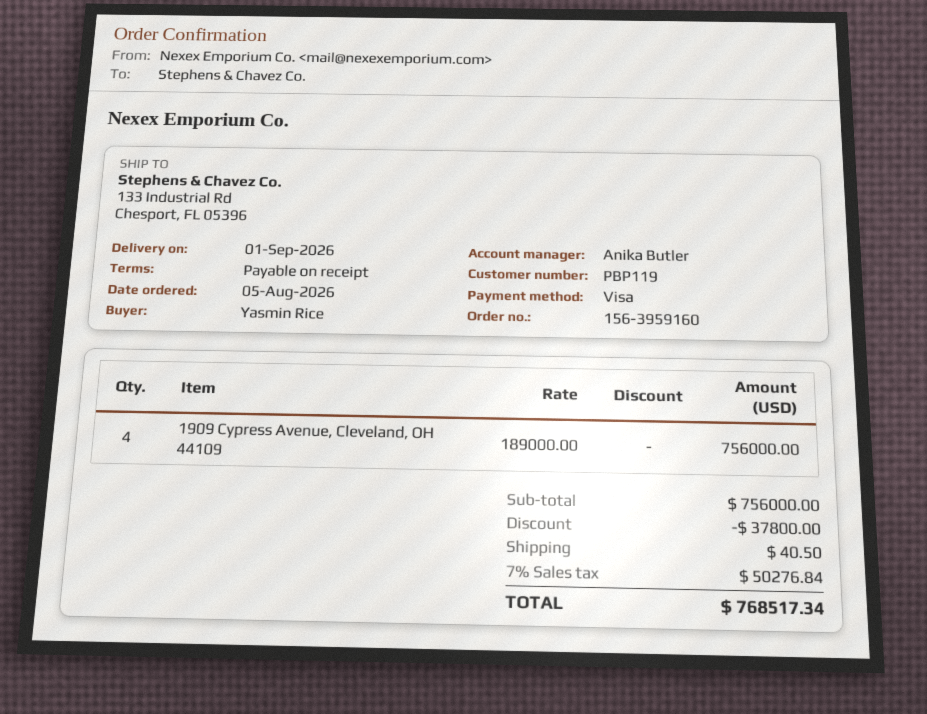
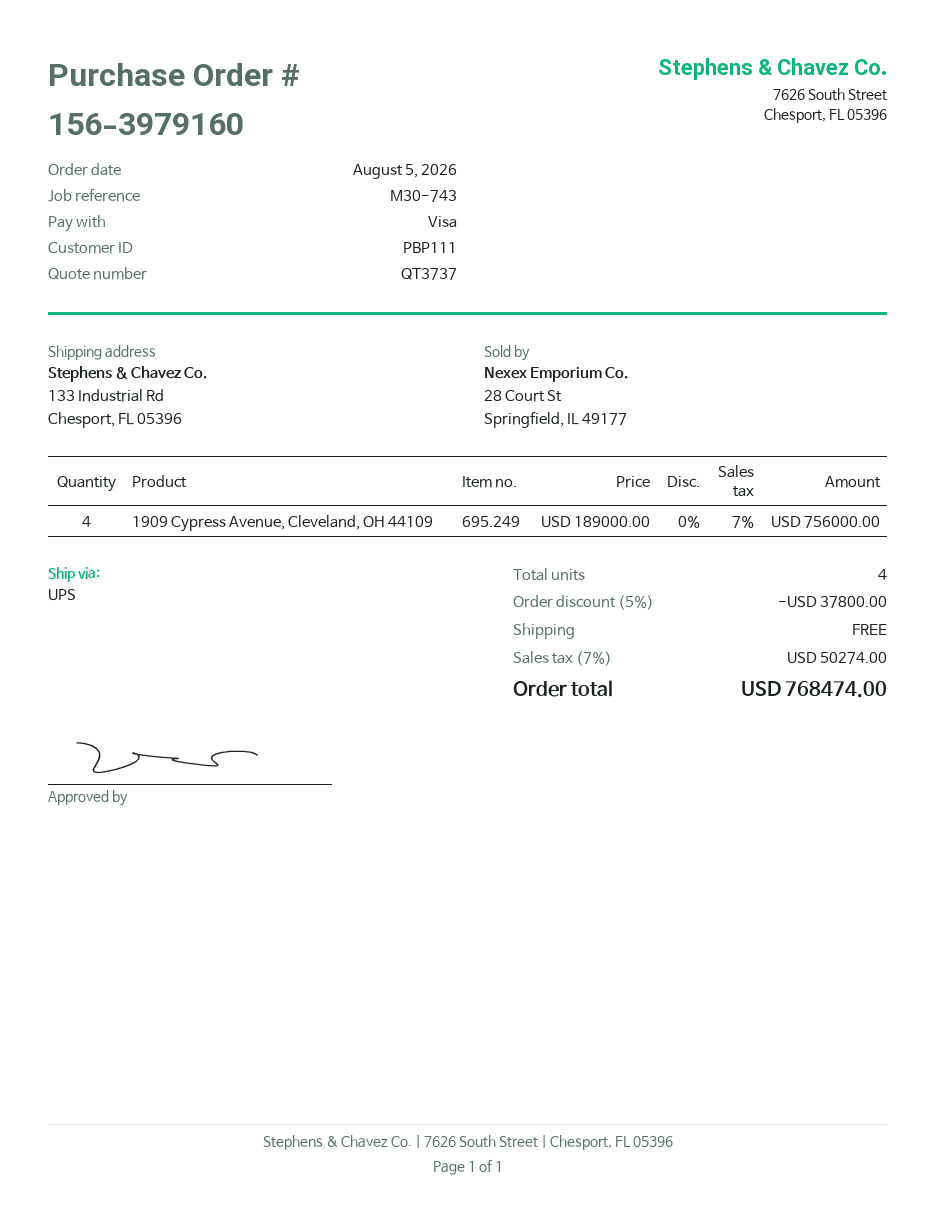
order number: 156-3959160 -> 156-3979160
customer number: PBP119 -> PBP111
shipping: 40.50 -> 0.00
tax: 7% = 50276.84 -> 7% = 50274.00
total: 768517.34 -> 768474.00

